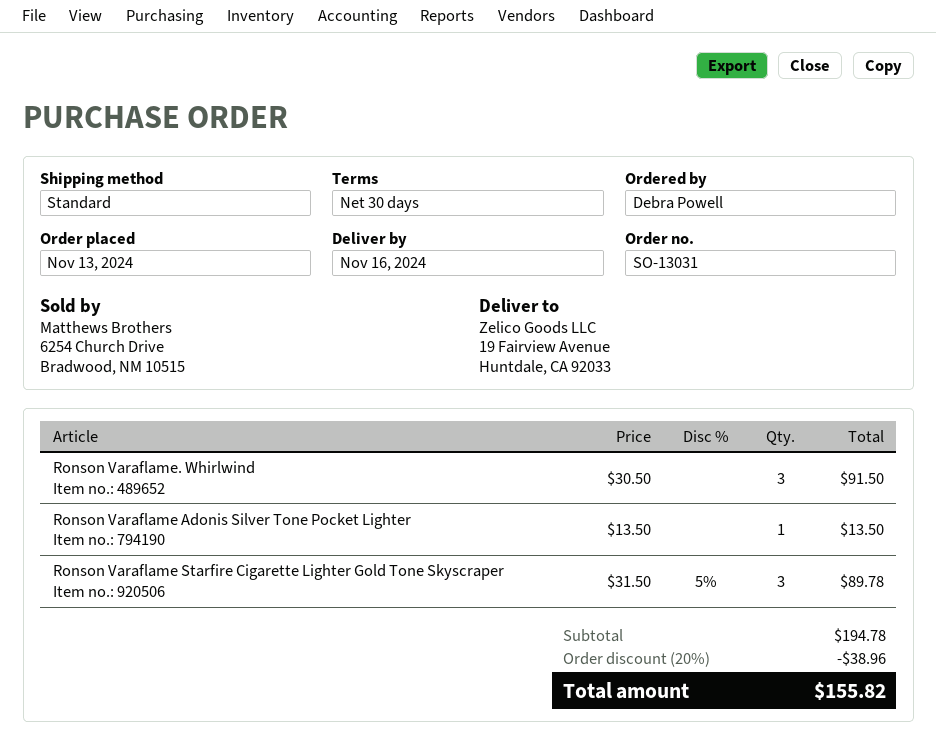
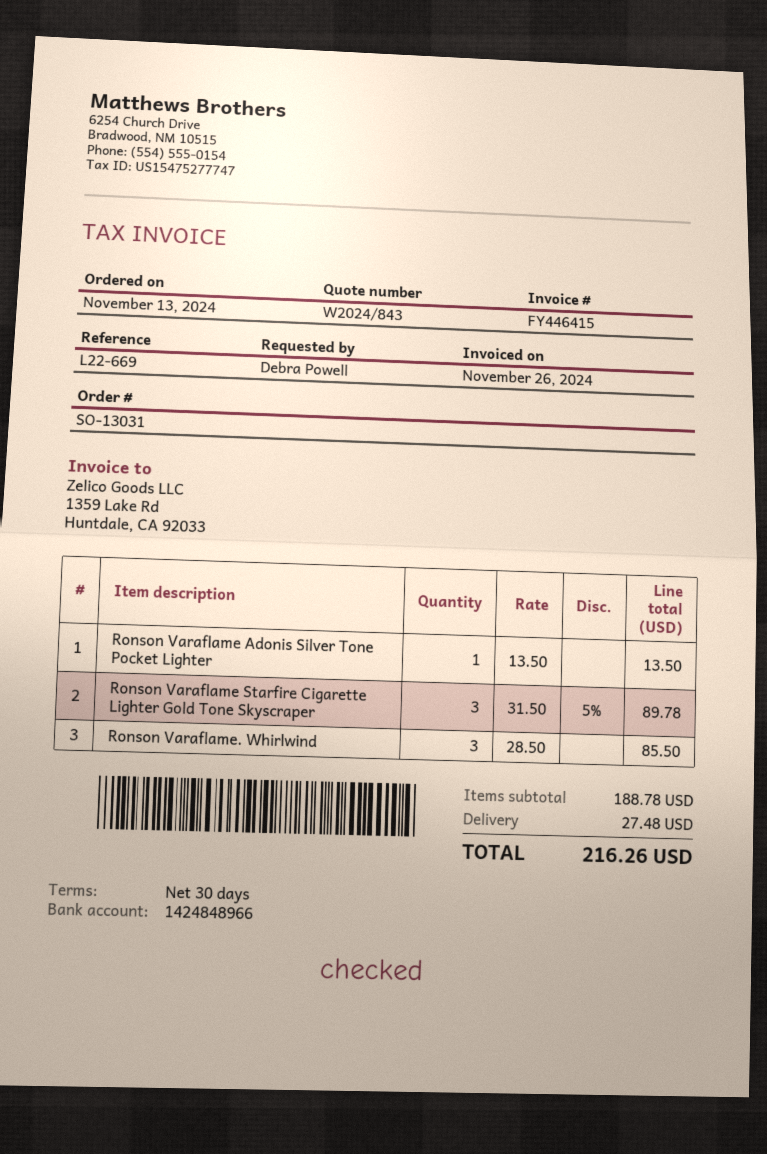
Ronson Varaflame. Whirlwind: 3 x 30.50 = 91.50 -> 3 x 28.50 = 85.50
subtotal: 194.78 -> 188.78
discount: 20% = 38.96 -> none
shipping: none -> 27.48
total: 155.82 -> 216.26

